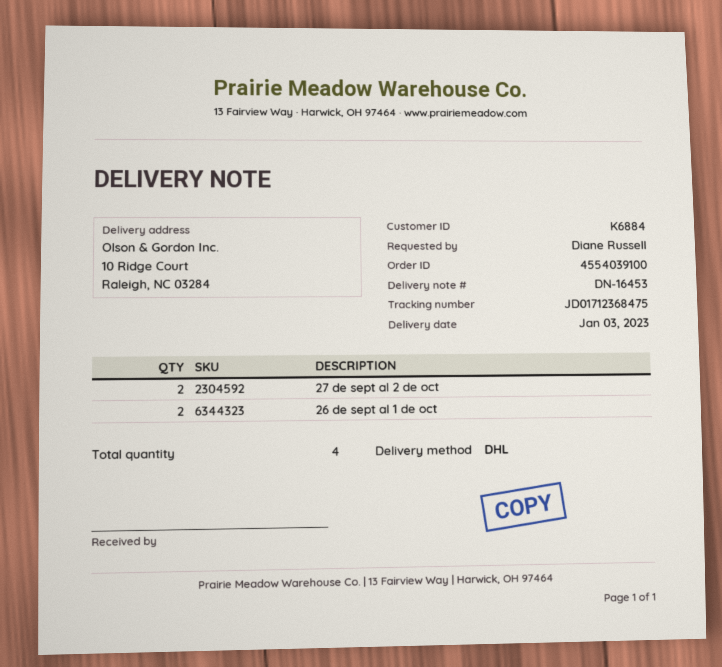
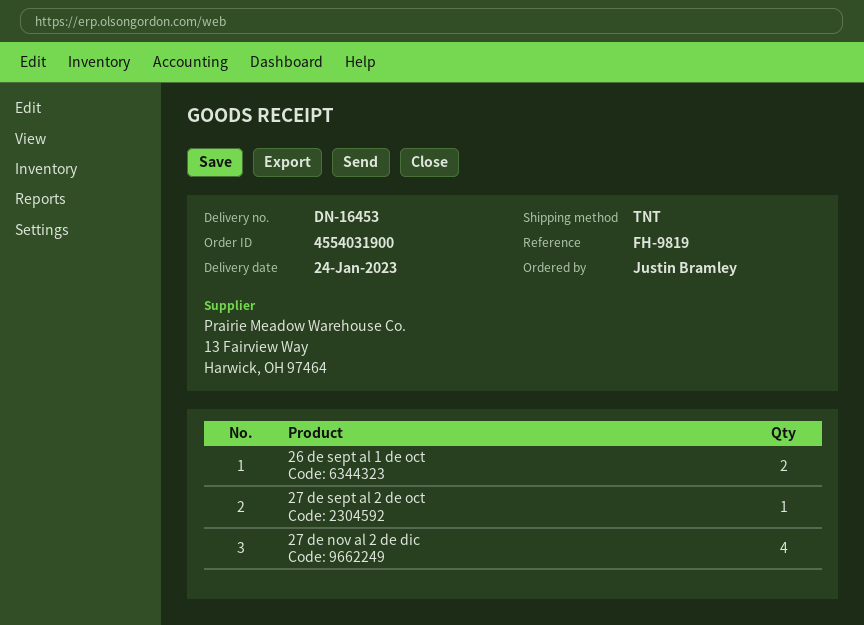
order number: 4554039100 -> 4554031900
delivery date: 2023-01-03 -> 2023-01-24
ordered by: Diane Russell -> Justin Bramley
shipping method: DHL -> TNT
27 de sept al 2 de oct: 2 -> 1
27 de nov al 2 de dic: none -> 4

